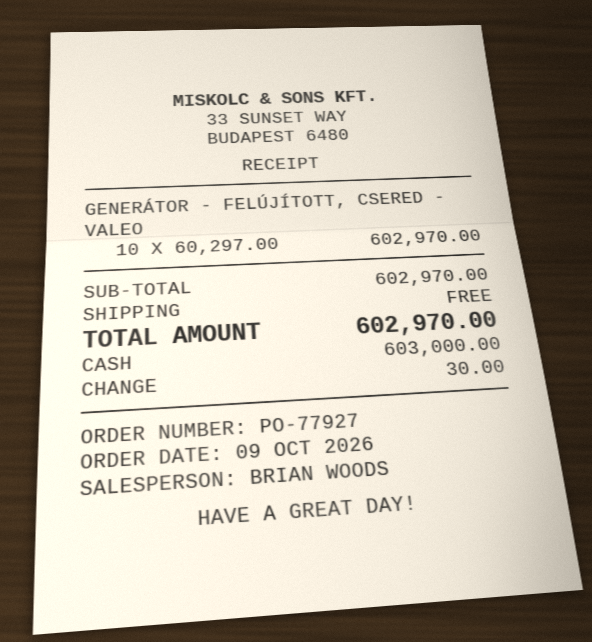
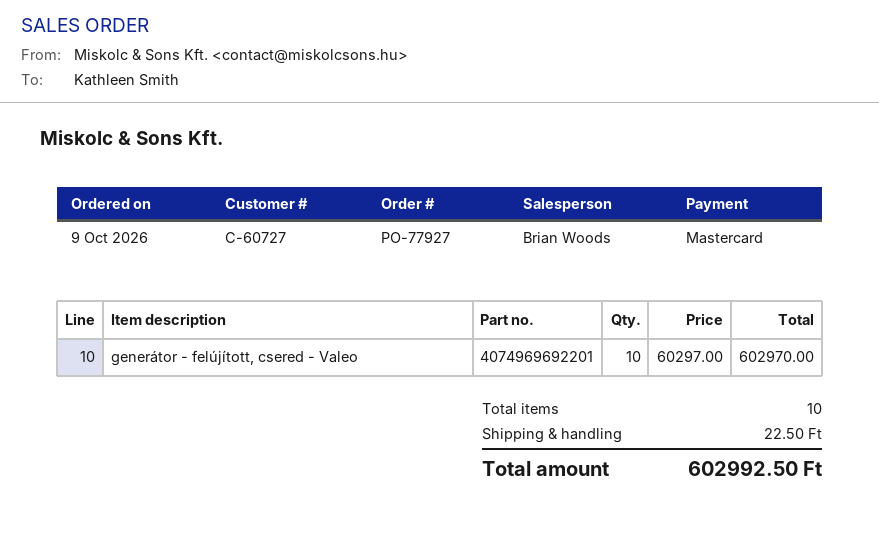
payment method: cash -> Mastercard
shipping: 0.00 -> 22.50
total: 602970.00 -> 602992.50

